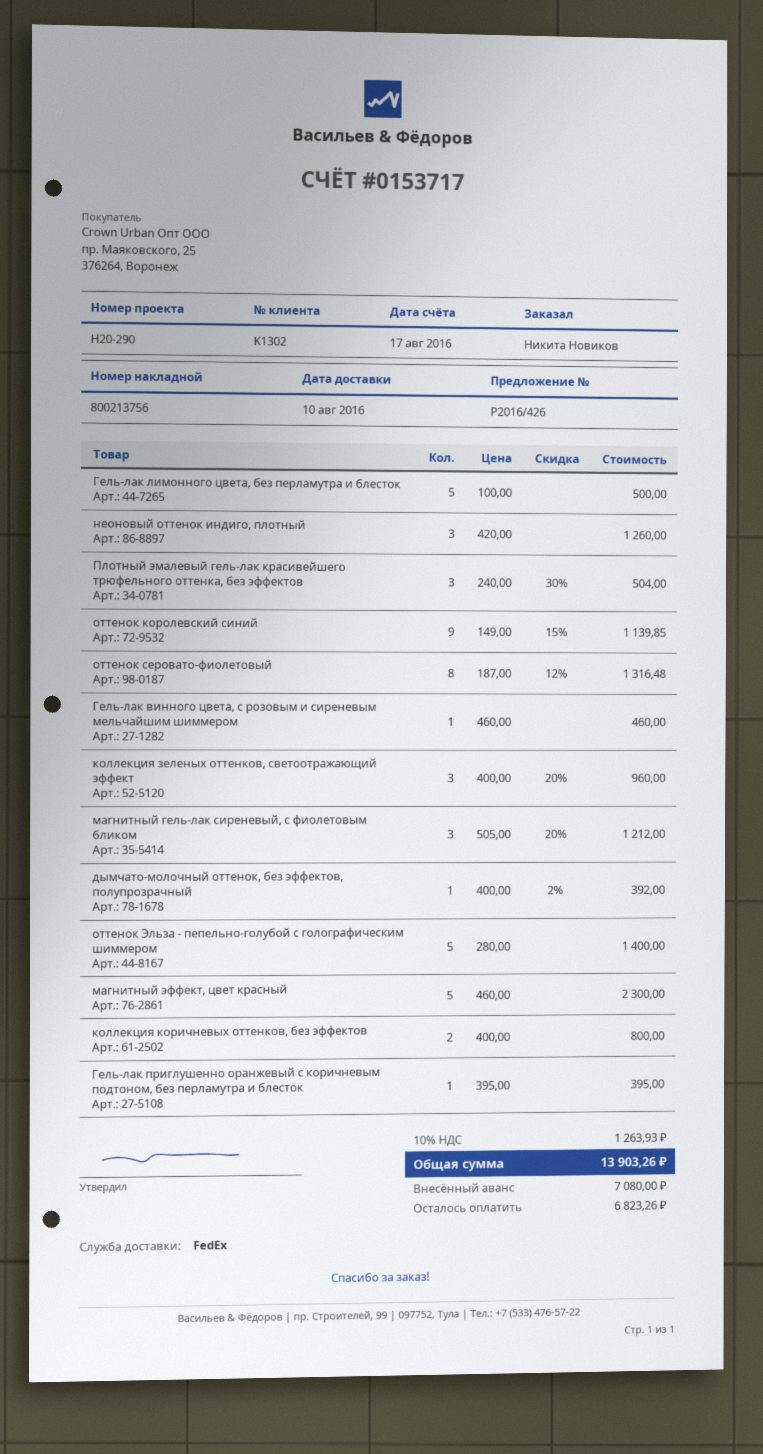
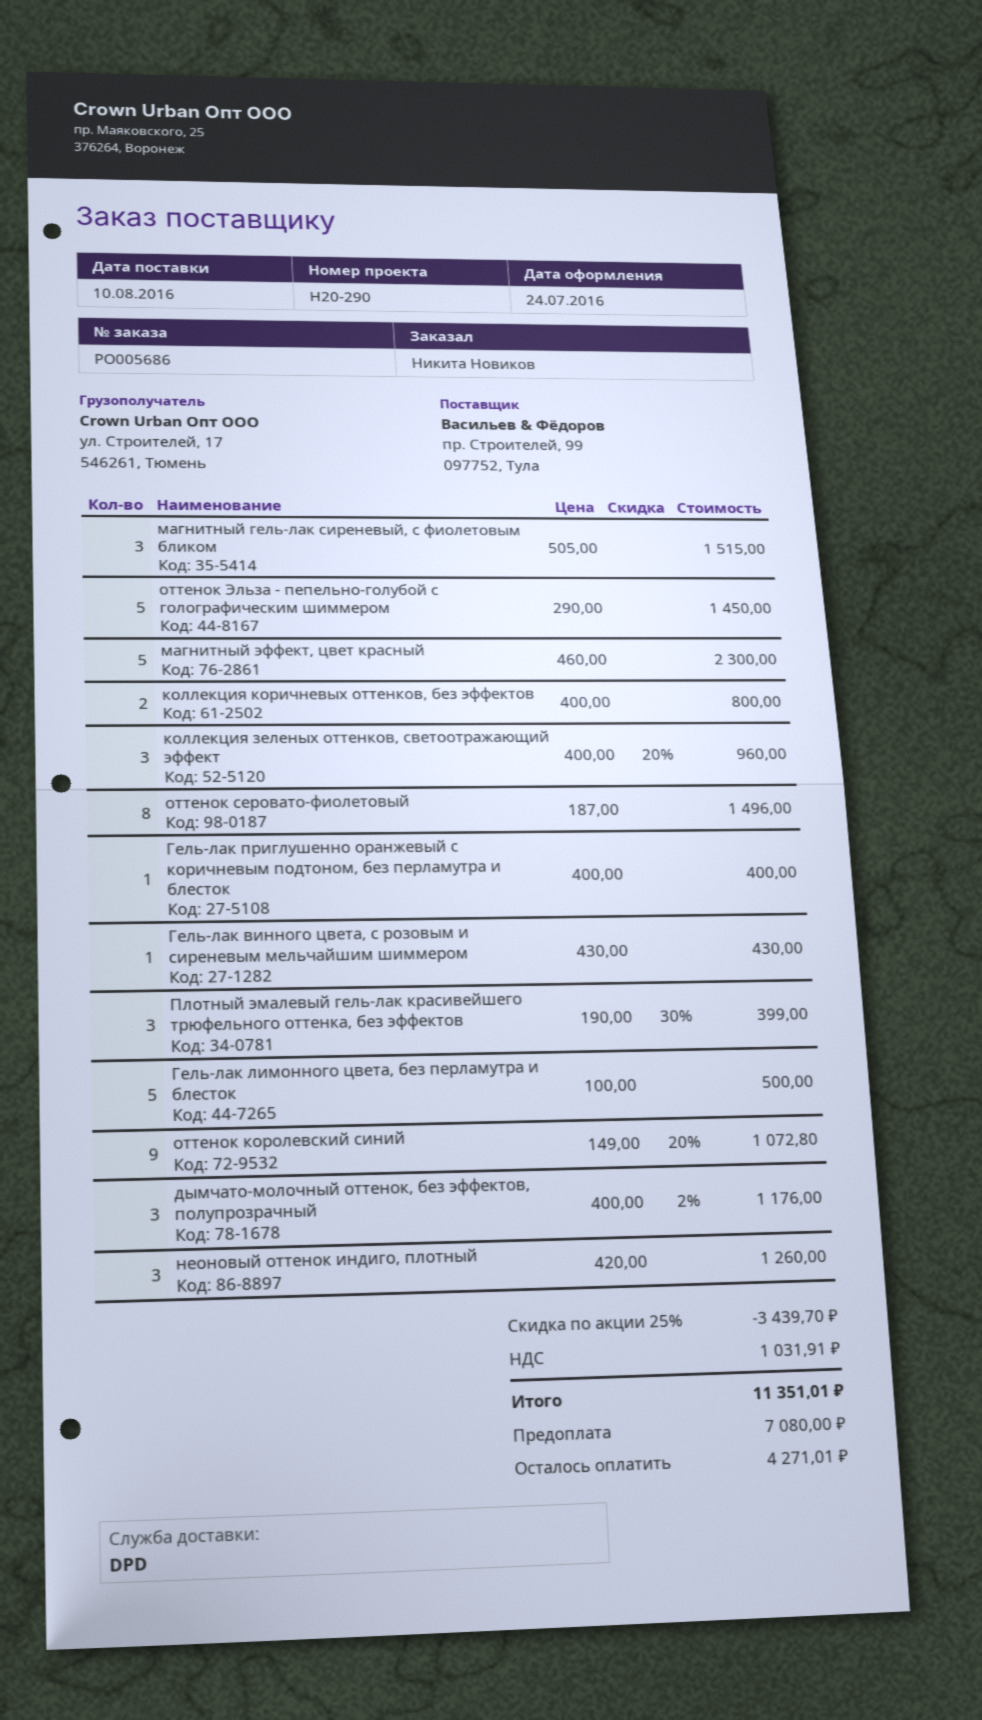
shipping method: FedEx -> DPD
Плотный эмалевый гель-лак красивейшего трюфельного оттенка, без эффектов: 3 x 240.00 - 30% = 504.00 -> 3 x 190.00 - 30% = 399.00
оттенок королевский синий: 9 x 149.00 - 15% = 1139.85 -> 9 x 149.00 - 20% = 1072.80
оттенок серовато-фиолетовый: 8 x 187.00 - 12% = 1316.48 -> 8 x 187.00 = 1496.00
Гель-лак винного цвета, с розовым и сиреневым мельчайшим шиммером: 1 x 460.00 = 460.00 -> 1 x 430.00 = 430.00
магнитный гель-лак сиреневый, с фиолетовым бликом: 3 x 505.00 - 20% = 1212.00 -> 3 x 505.00 = 1515.00
дымчато-молочный оттенок, без эффектов, полупрозрачный: 1 x 400.00 - 2% = 392.00 -> 3 x 400.00 - 2% = 1176.00
оттенок Эльза - пепельно-голубой с голографическим шиммером: 5 x 280.00 = 1400.00 -> 5 x 290.00 = 1450.00
Гель-лак приглушенно оранжевый с коричневым подтоном, без перламутра и блесток: 1 x 395.00 = 395.00 -> 1 x 400.00 = 400.00
discount: none -> 25% = 3439.70
tax: 1263.93 -> 1031.91
total: 13903.26 -> 11351.01
balance: 6823.26 -> 4271.01

